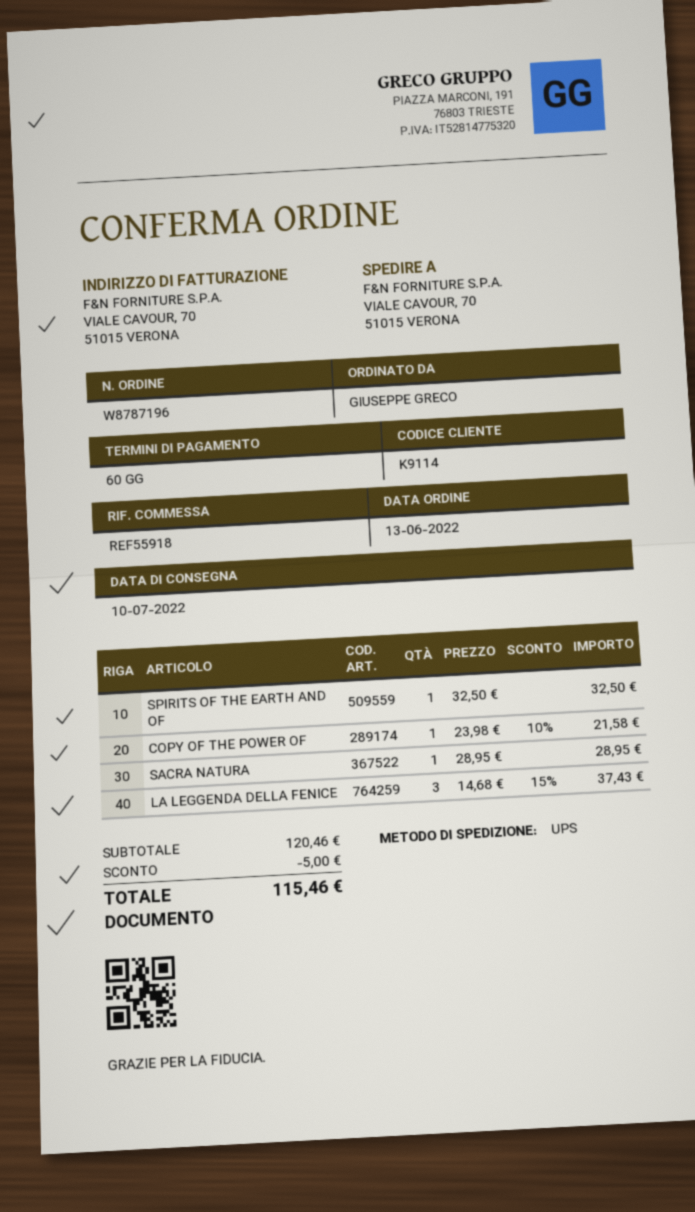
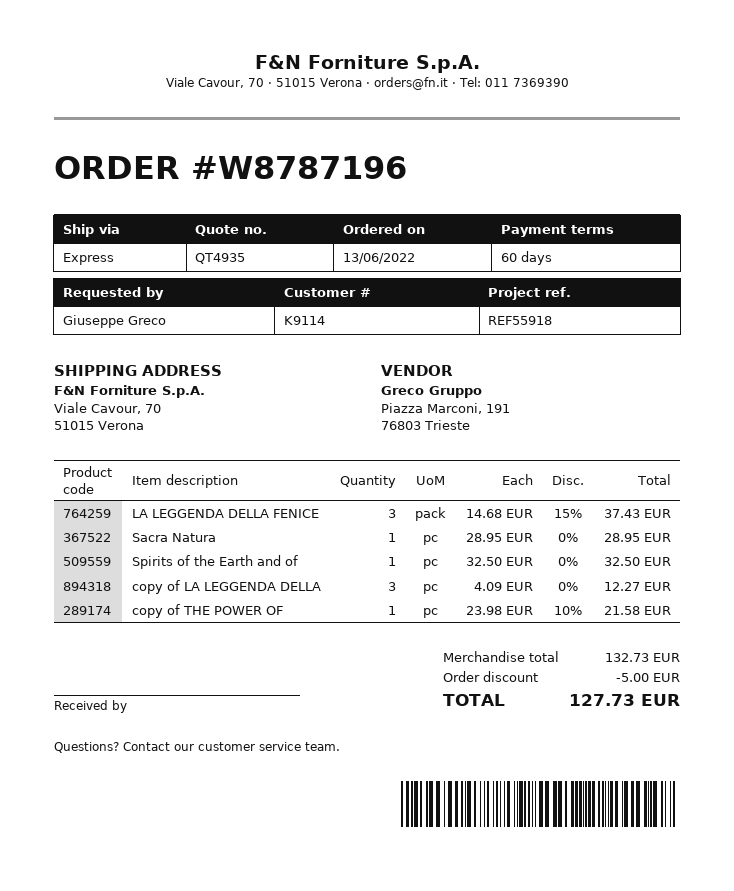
shipping method: UPS -> express
copy of LA LEGGENDA DELLA: none -> 3 x 4.09 = 12.27
subtotal: 120.46 -> 132.73
total: 115.46 -> 127.73

